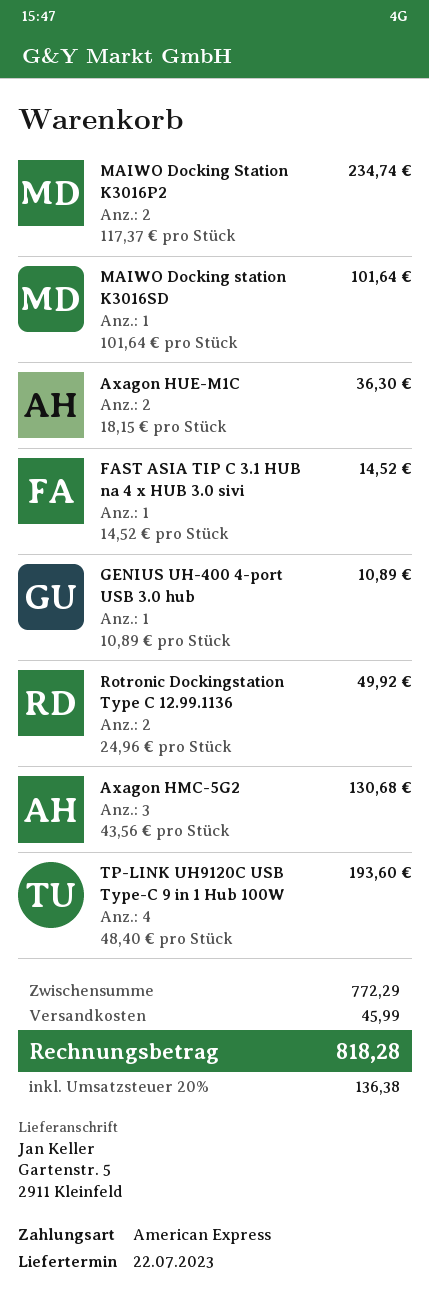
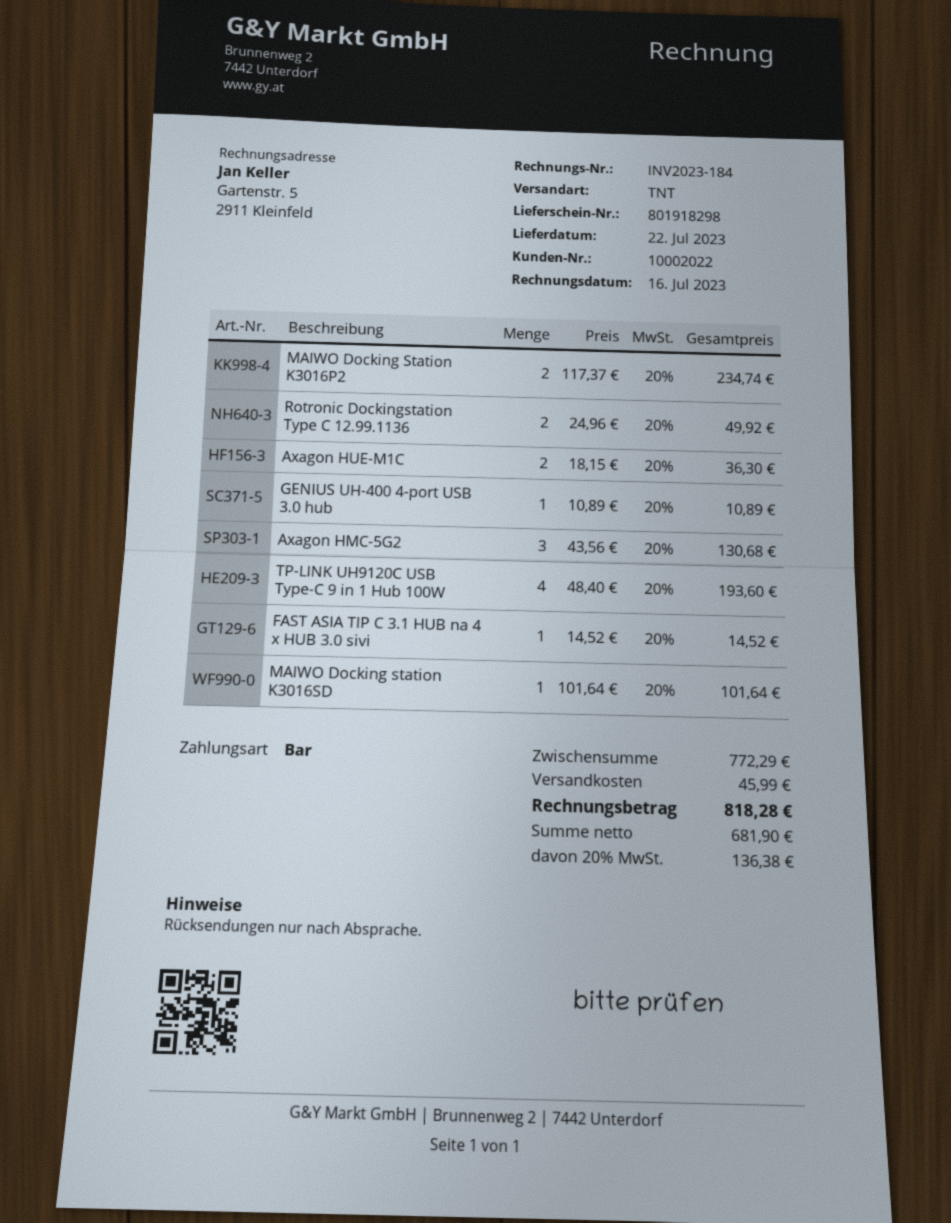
payment method: American Express -> cash

